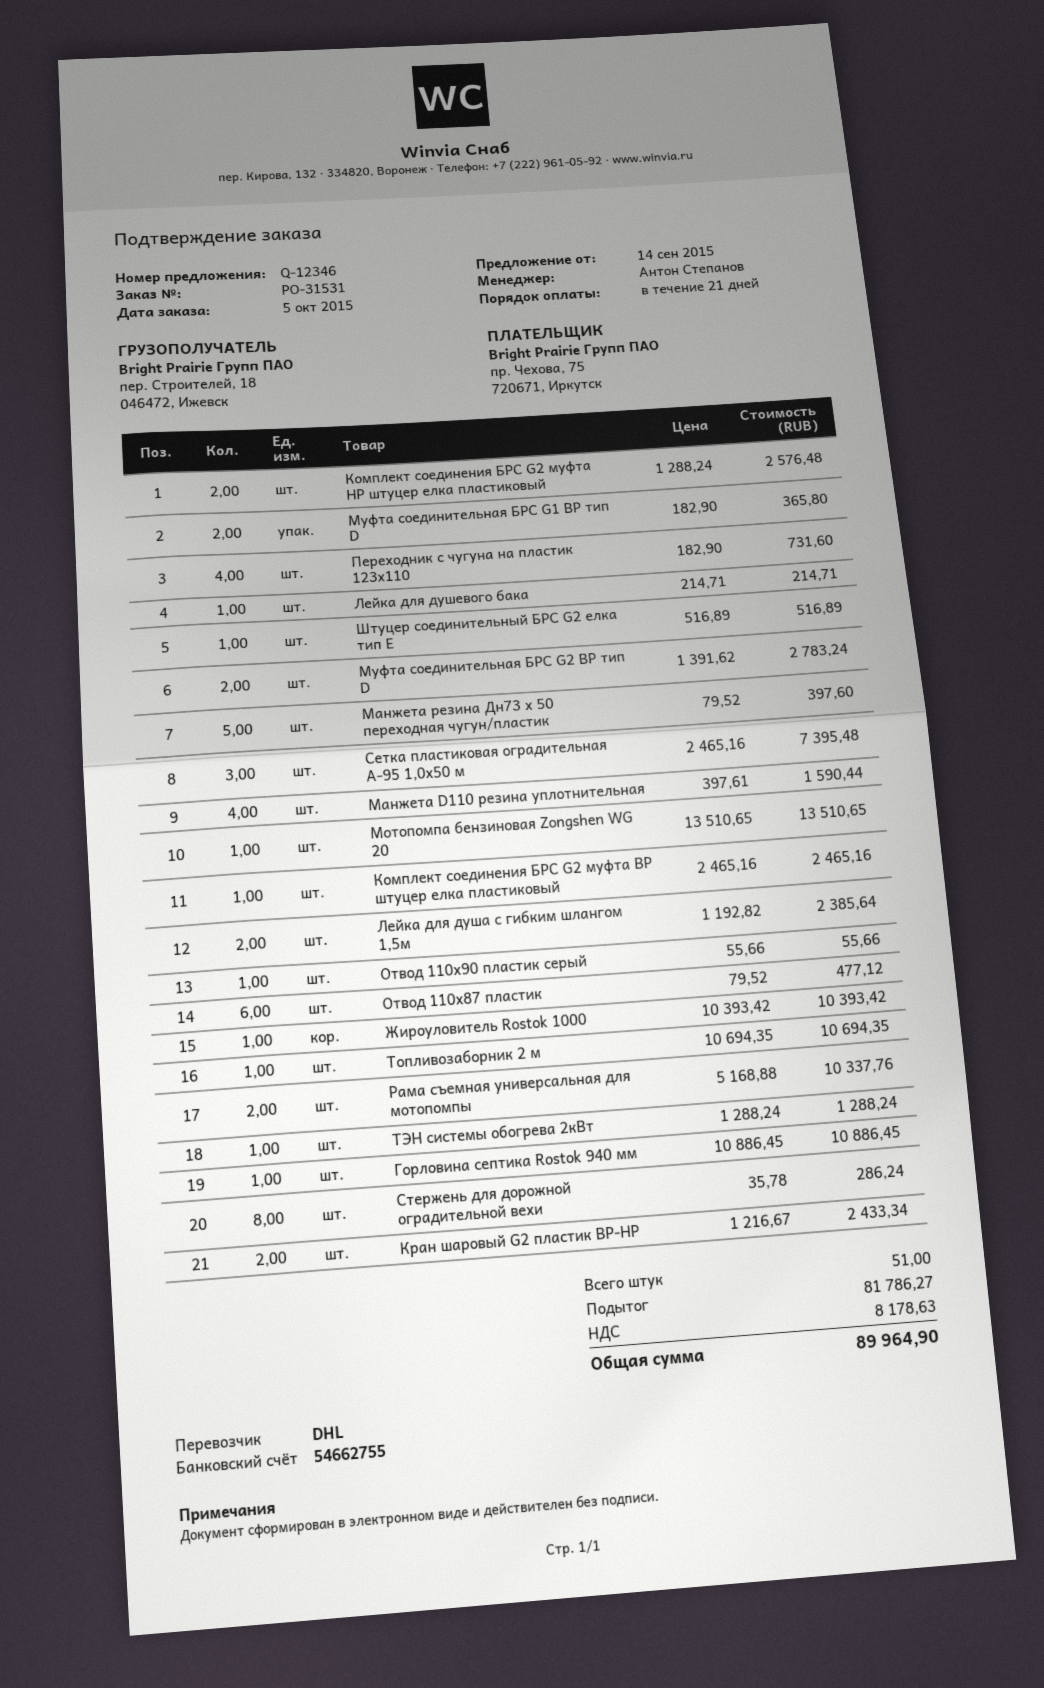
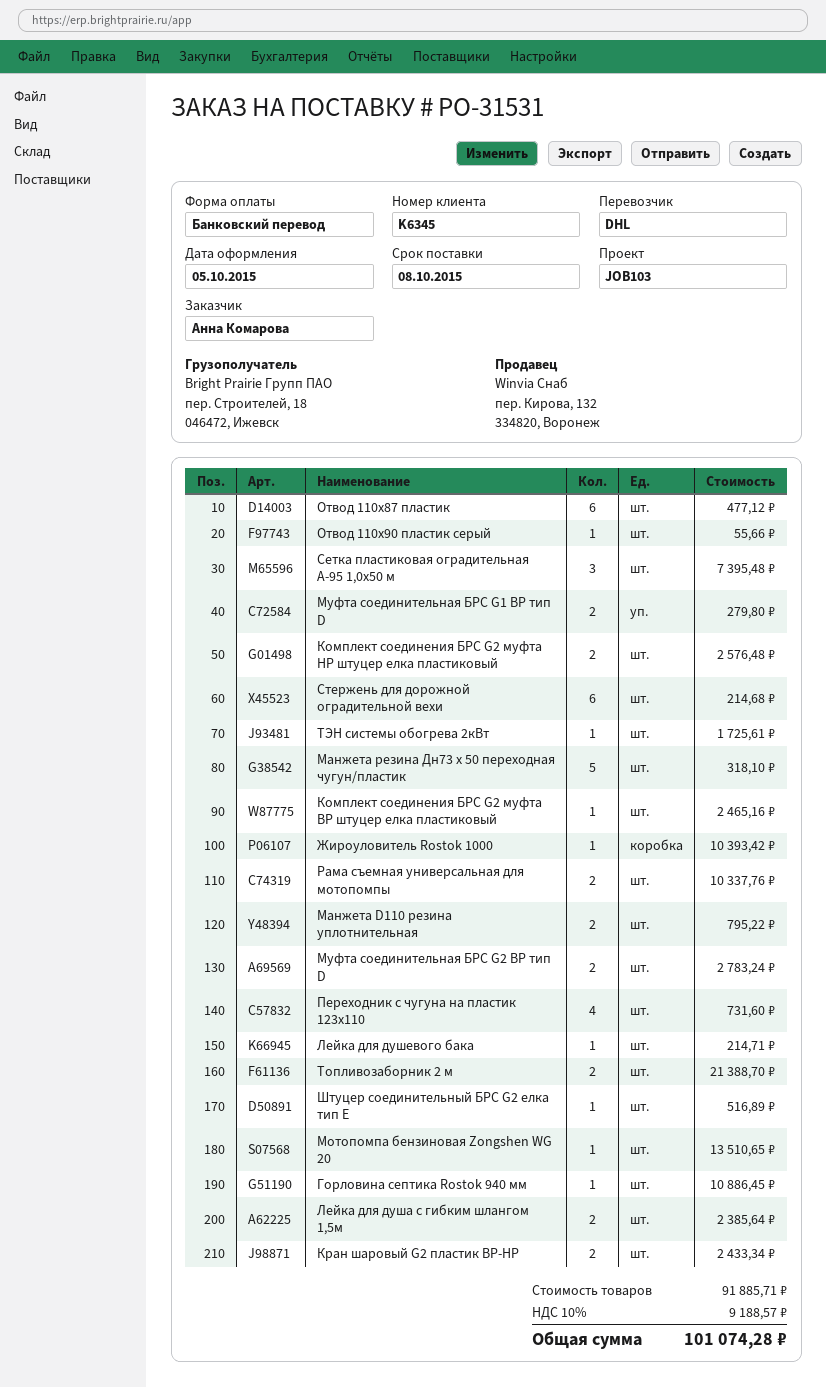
Муфта соединительная БРС G1 ВР тип D: 2 for 365.80 -> 2 for 279.80
Манжета резина Дн73 х 50 переходная чугун/пластик: 5 for 397.60 -> 5 for 318.10
Манжета D110 резина уплотнительная: 4 for 1590.44 -> 2 for 795.22
Топливозаборник 2 м: 1 for 10694.35 -> 2 for 21388.70
ТЭН системы обогрева 2кВт: 1 for 1288.24 -> 1 for 1725.61
Стержень для дорожной оградительной вехи: 8 for 286.24 -> 6 for 214.68
subtotal: 81786.27 -> 91885.71
tax: 8178.63 -> 9188.57
total: 89964.90 -> 101074.28

